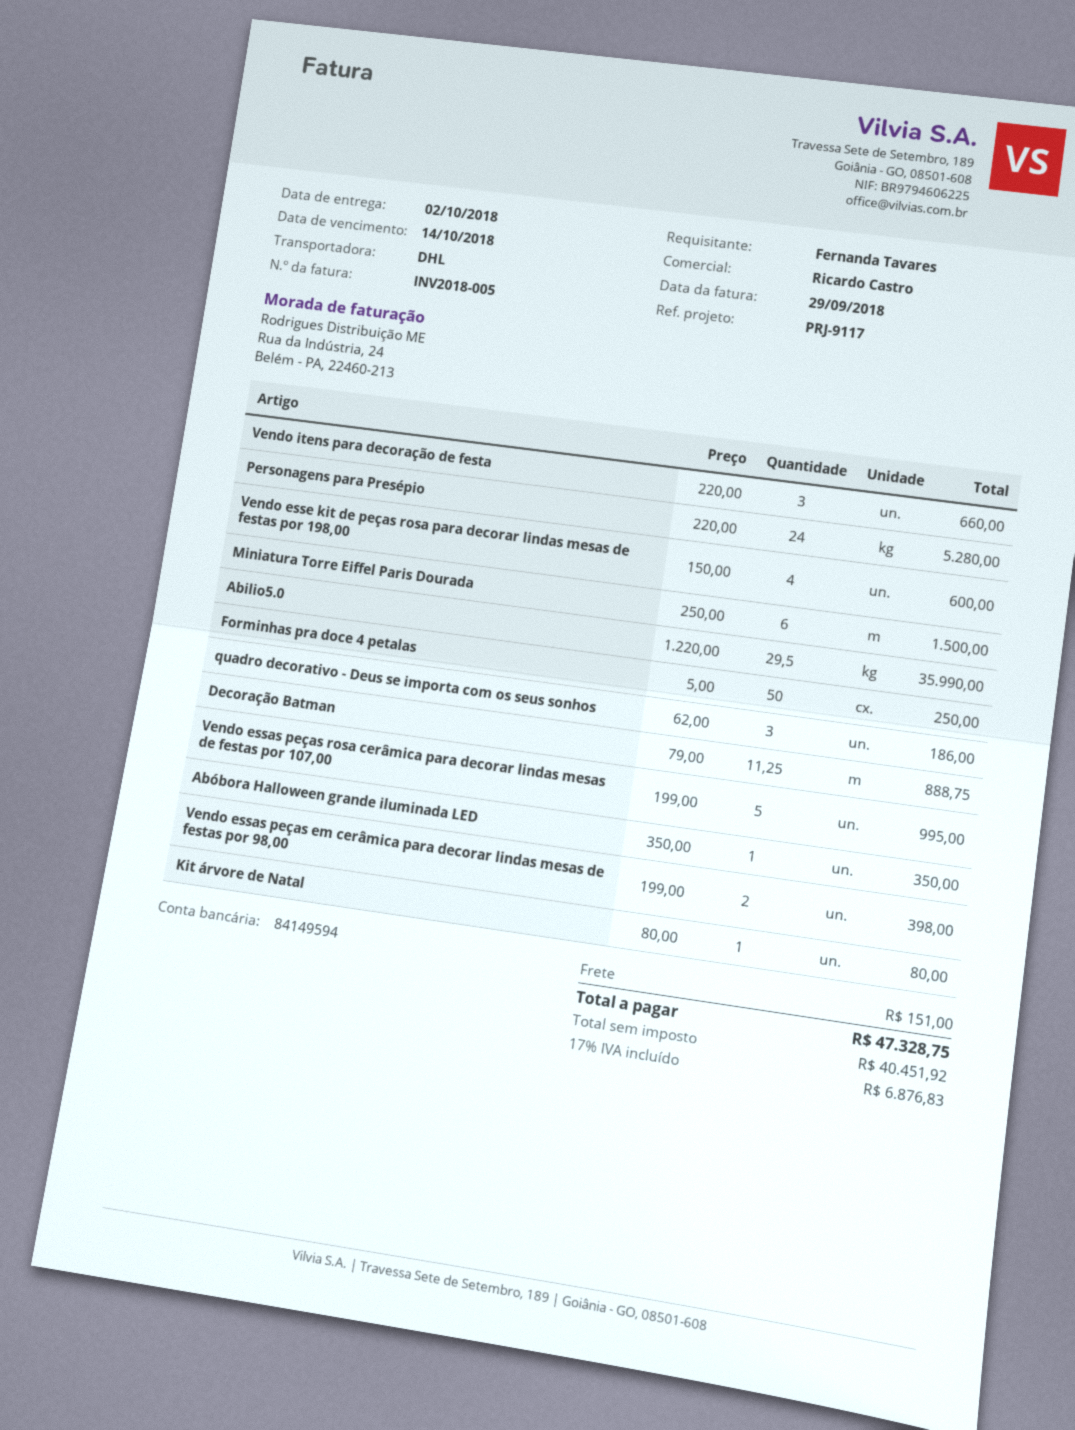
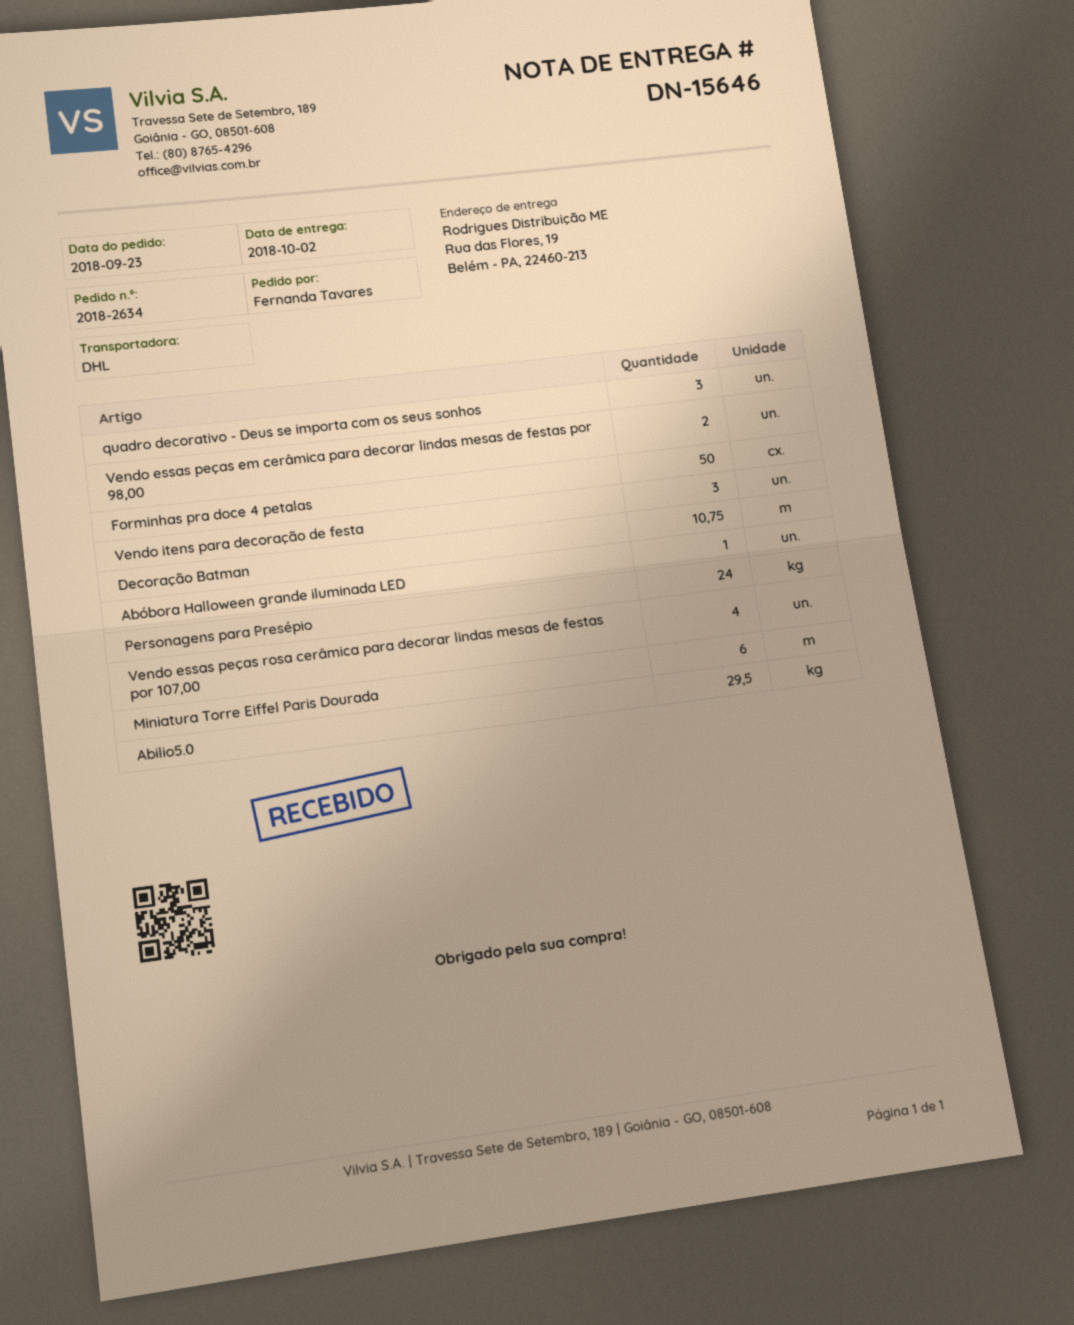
Vendo esse kit de peças rosa para decorar lindas mesas de festas por 198,00: 4 -> none
Decoração Batman: 11.25 -> 10.75
Vendo essas peças rosa cerâmica para decorar lindas mesas de festas por 107,00: 5 -> 4
Kit árvore de Natal: 1 -> none

